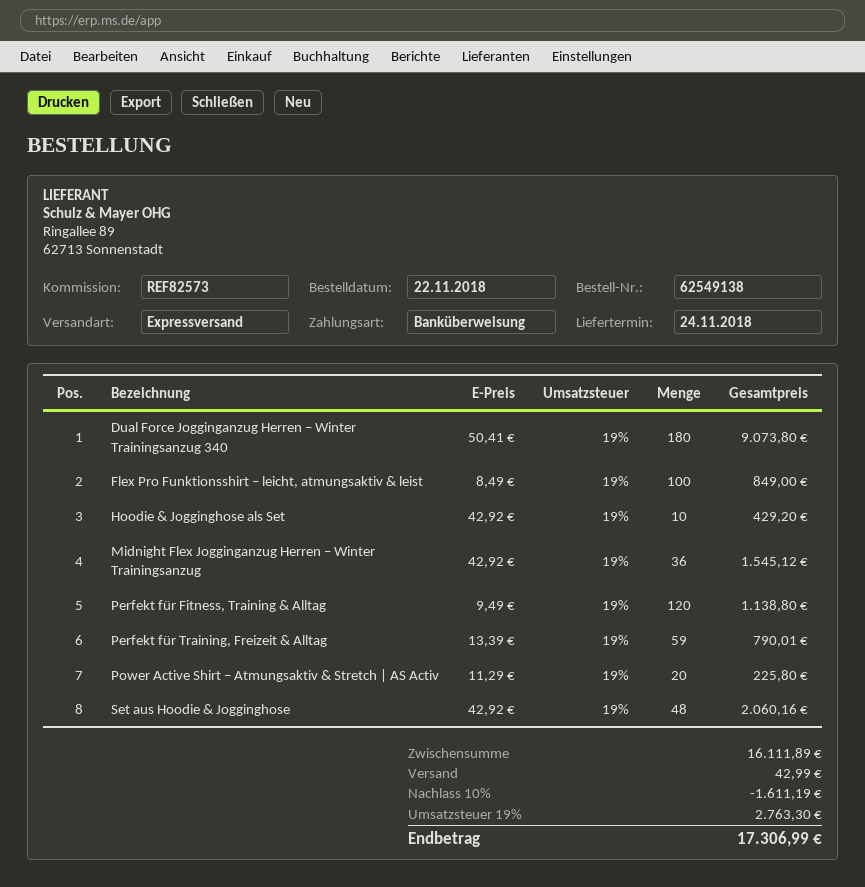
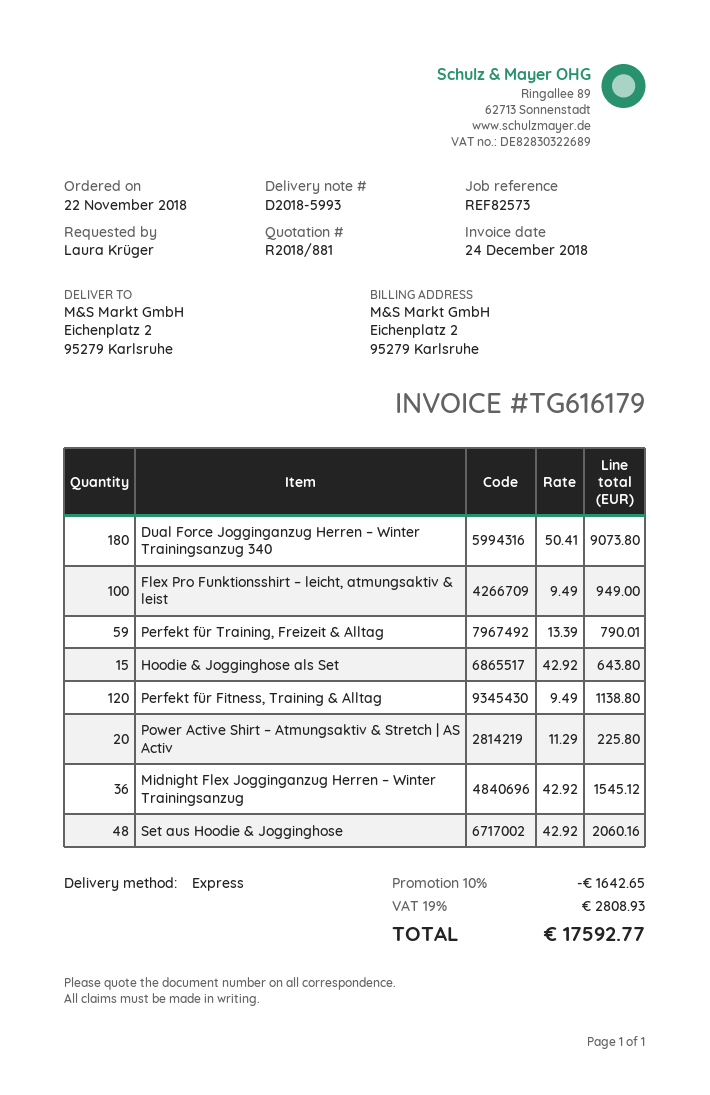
Flex Pro Funktionsshirt – leicht, atmungsaktiv & leist: 100 x 8.49 = 849.00 -> 100 x 9.49 = 949.00
Hoodie & Jogginghose als Set: 10 x 42.92 = 429.20 -> 15 x 42.92 = 643.80
discount: 10% = 1611.19 -> 10% = 1642.65
shipping: 42.99 -> none
tax: 19% = 2763.30 -> 19% = 2808.93
total: 17306.99 -> 17592.77

